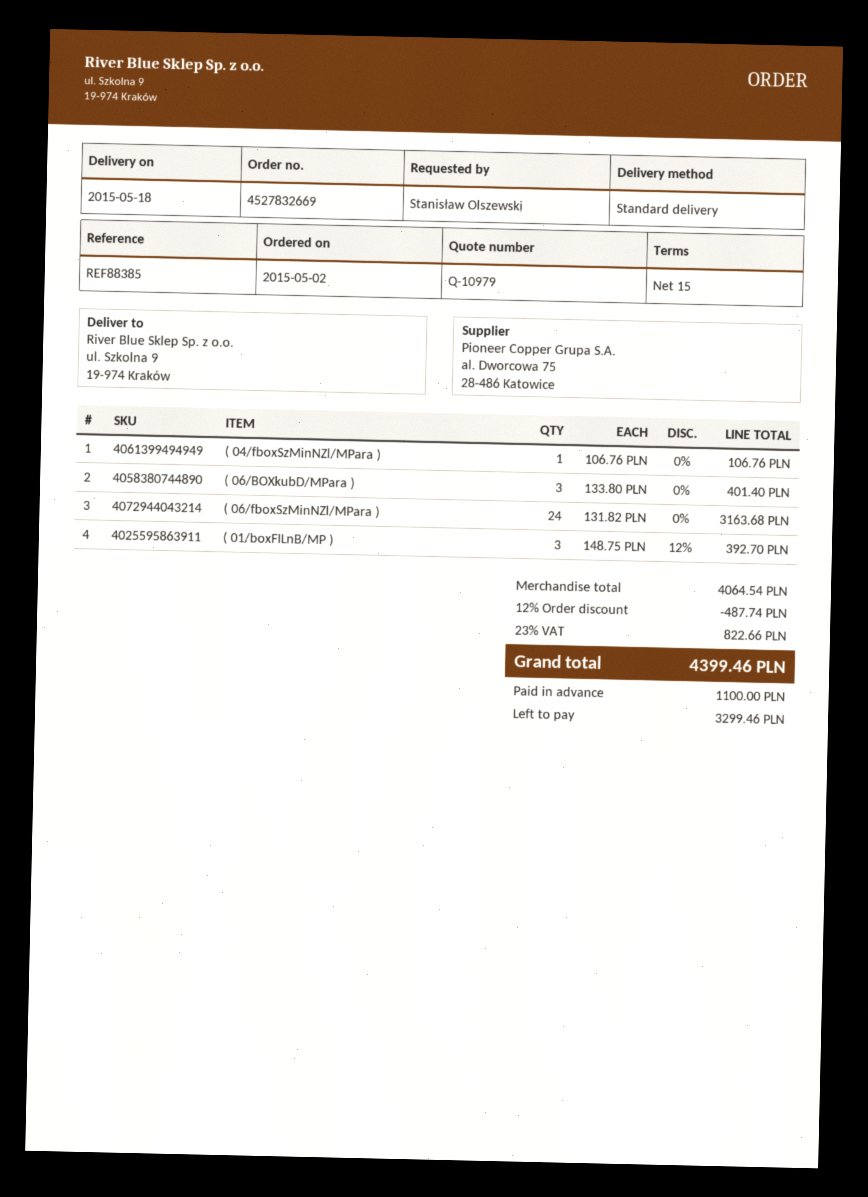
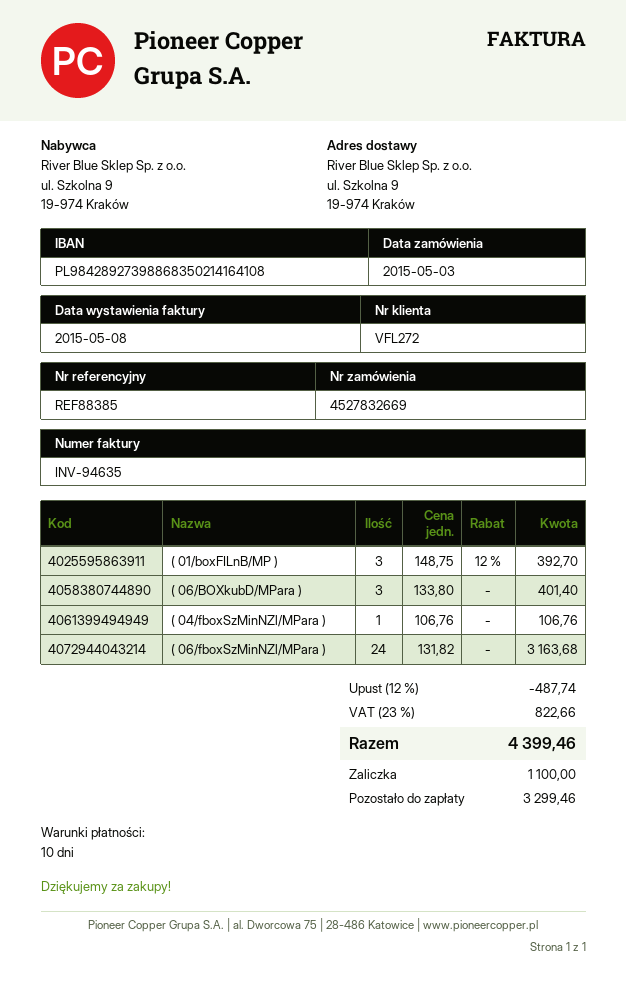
order date: 2015-05-02 -> 2015-05-03
payment terms: 15 days -> 10 days

